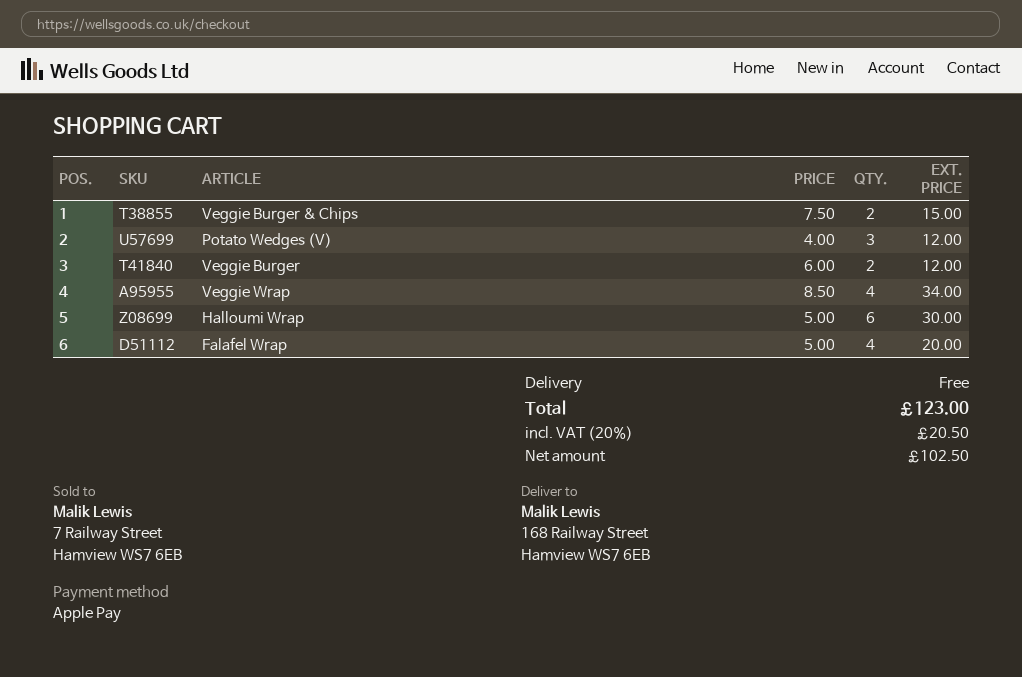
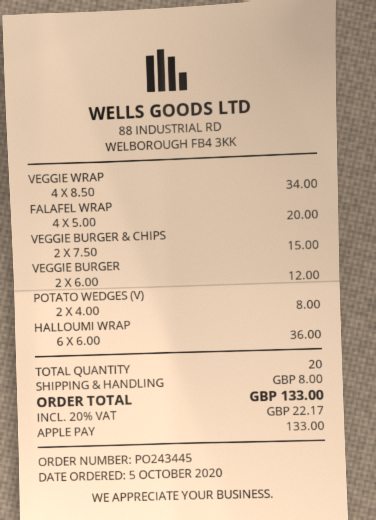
Potato Wedges (V): 3 x 4.00 = 12.00 -> 2 x 4.00 = 8.00
Halloumi Wrap: 6 x 5.00 = 30.00 -> 6 x 6.00 = 36.00
shipping: 0.00 -> 8.00
tax: 20% = 20.50 -> 20% = 22.17
total: 123.00 -> 133.00

